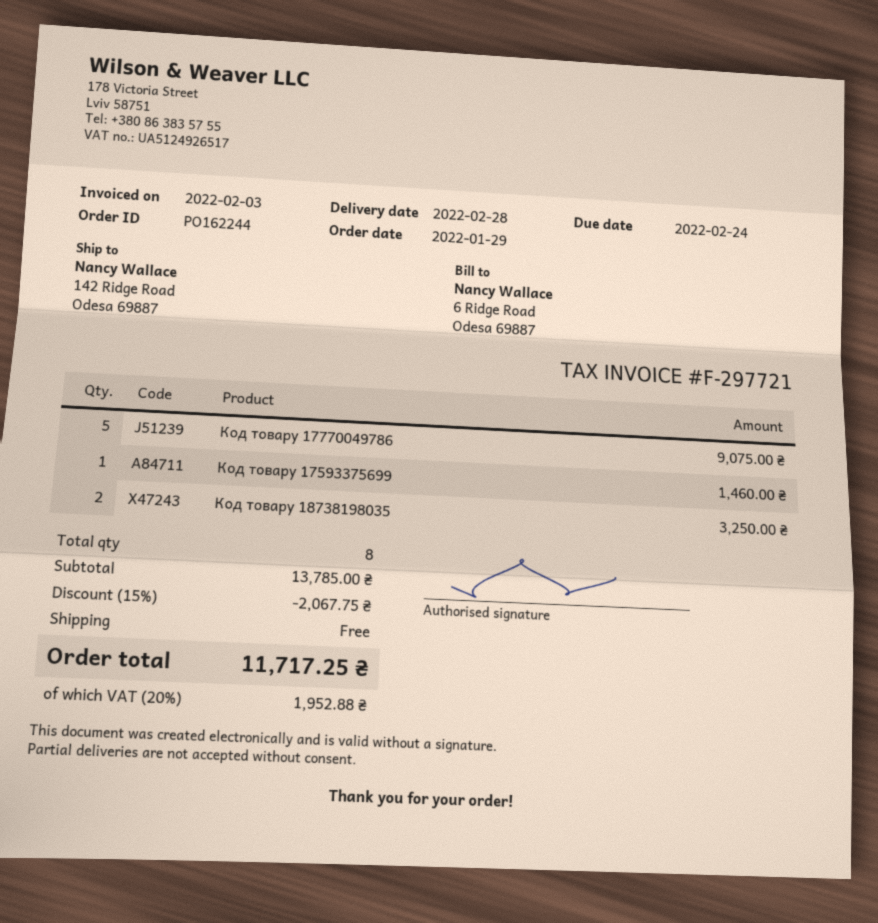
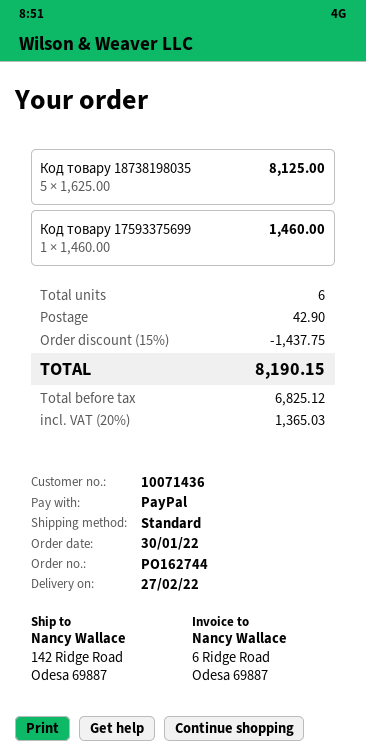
order number: PO162244 -> PO162744
order date: 2022-01-29 -> 2022-01-30
delivery date: 2022-02-28 -> 2022-02-27
Код товару 17770049786: 5 for 9075.00 -> none
Код товару 18738198035: 2 for 3250.00 -> 5 for 8125.00
total quantity: 8 -> 6
discount: 15% = 2067.75 -> 15% = 1437.75
shipping: 0.00 -> 42.90
tax: 20% = 1952.88 -> 20% = 1365.03
total: 11717.25 -> 8190.15

